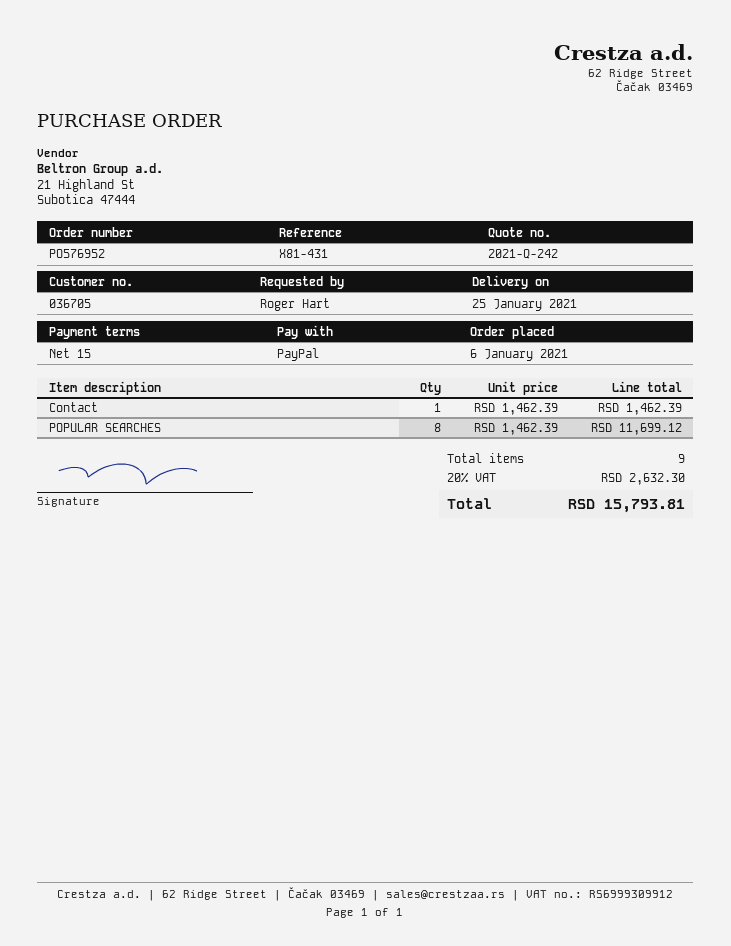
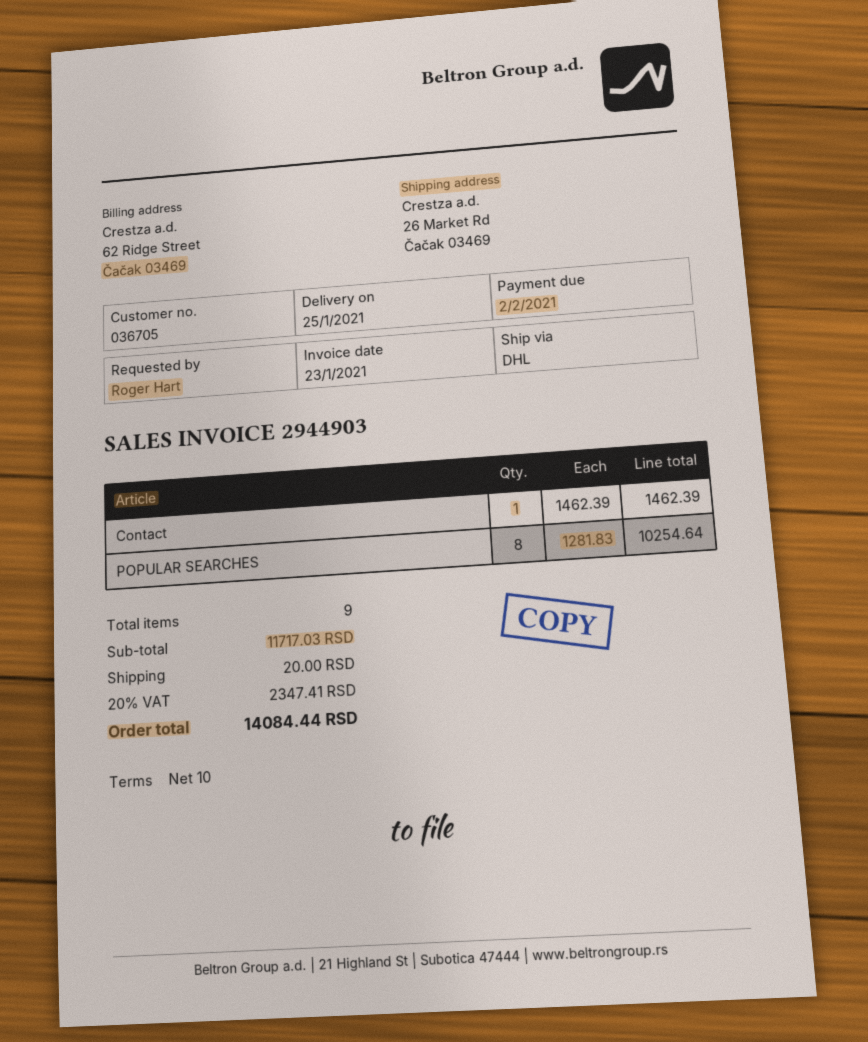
payment terms: 15 days -> 10 days
POPULAR SEARCHES: 8 x 1462.39 = 11699.12 -> 8 x 1281.83 = 10254.64
shipping: none -> 20.00
tax: 20% = 2632.30 -> 20% = 2347.41
total: 15793.81 -> 14084.44

